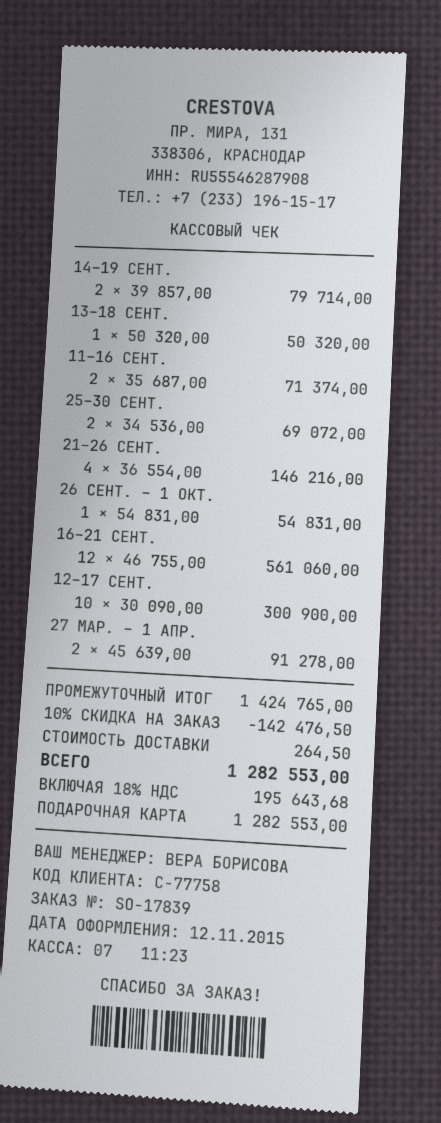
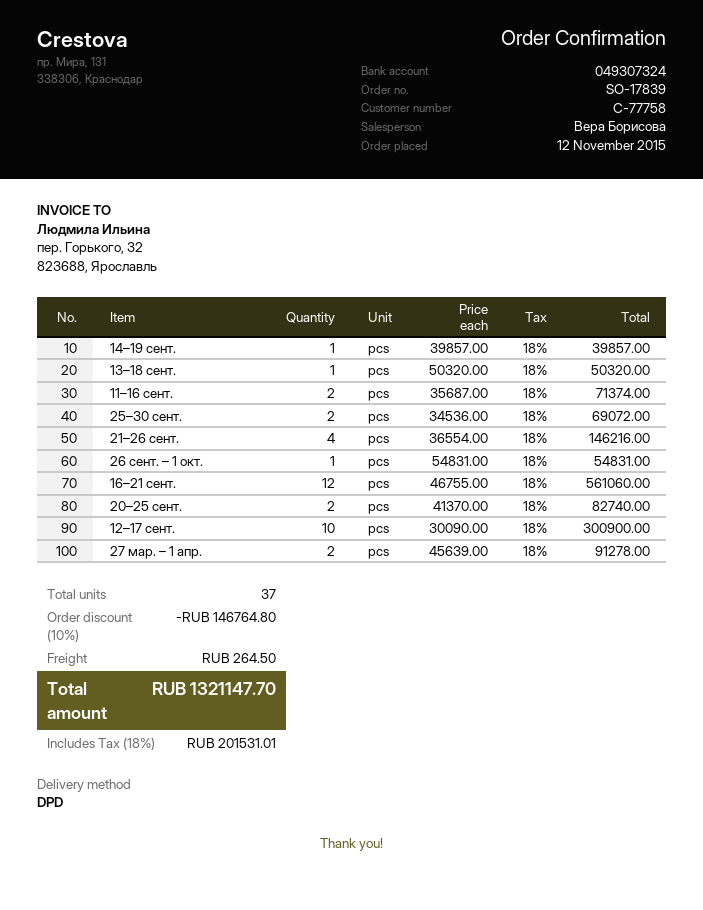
14–19 СЕНТ.: 2 x 39857.00 = 79714.00 -> 1 x 39857.00 = 39857.00
20–25 сент.: none -> 2 x 41370.00 = 82740.00
discount: 10% = 142476.50 -> 10% = 146764.80
tax: 18% = 195643.68 -> 18% = 201531.01
total: 1282553.00 -> 1321147.70

